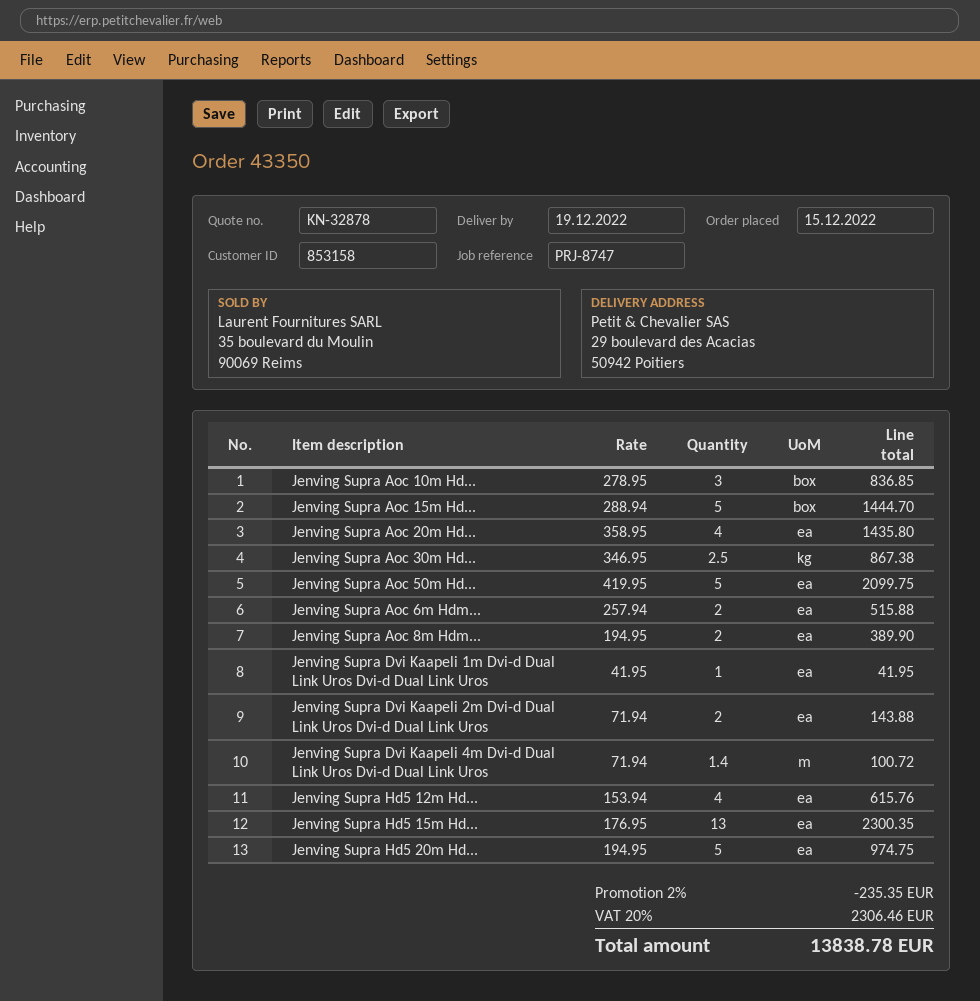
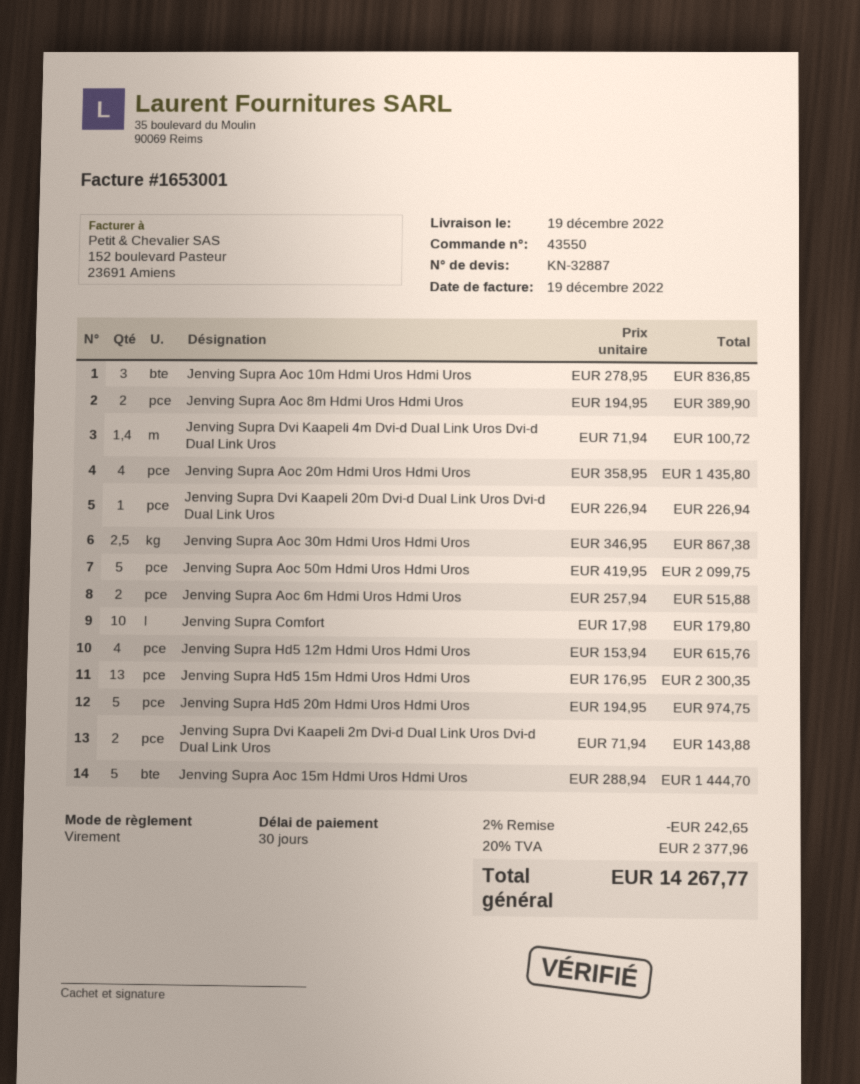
quote number: KN-32878 -> KN-32887
order number: 43350 -> 43550
Jenving Supra Dvi Kaapeli 1m Dvi-d Dual Link Uros Dvi-d Dual Link Uros: 1 x 41.95 = 41.95 -> none
Jenving Supra Dvi Kaapeli 20m Dvi-d Dual Link Uros Dvi-d Dual Link Uros: none -> 1 x 226.94 = 226.94
Jenving Supra Comfort: none -> 10 x 17.98 = 179.80
discount: 2% = 235.35 -> 2% = 242.65
tax: 20% = 2306.46 -> 20% = 2377.96
total: 13838.78 -> 14267.77

